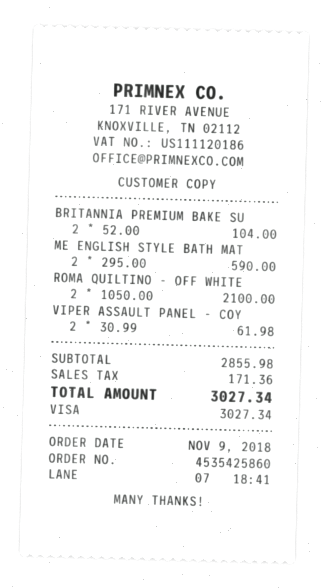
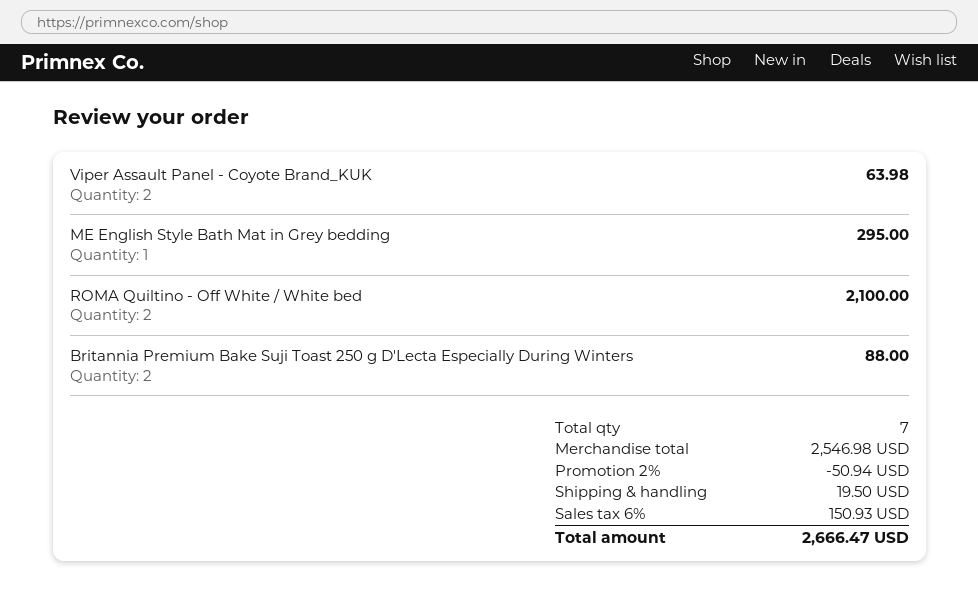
BRITANNIA PREMIUM BAKE SU: 2 for 104.00 -> 2 for 88.00
ME ENGLISH STYLE BATH MAT: 2 for 590.00 -> 1 for 295.00
VIPER ASSAULT PANEL - COY: 2 for 61.98 -> 2 for 63.98
subtotal: 2855.98 -> 2546.98
discount: none -> 2% = 50.94
shipping: none -> 19.50
tax: 171.36 -> 150.93
total: 3027.34 -> 2666.47

